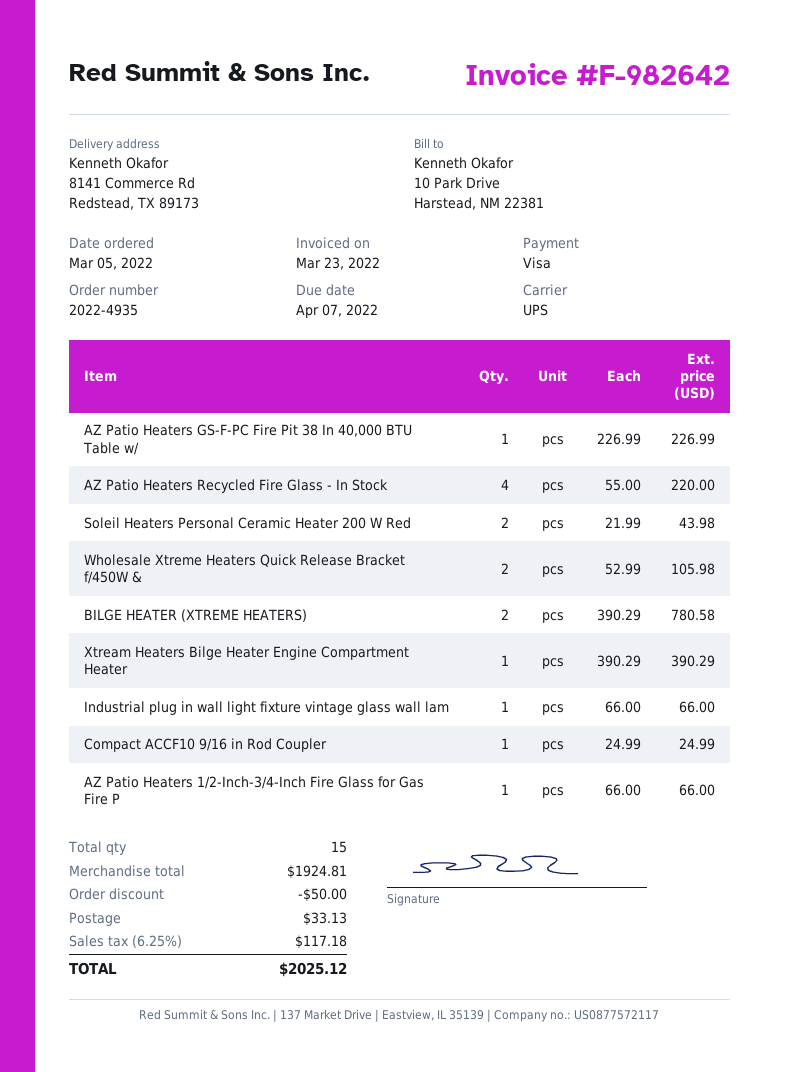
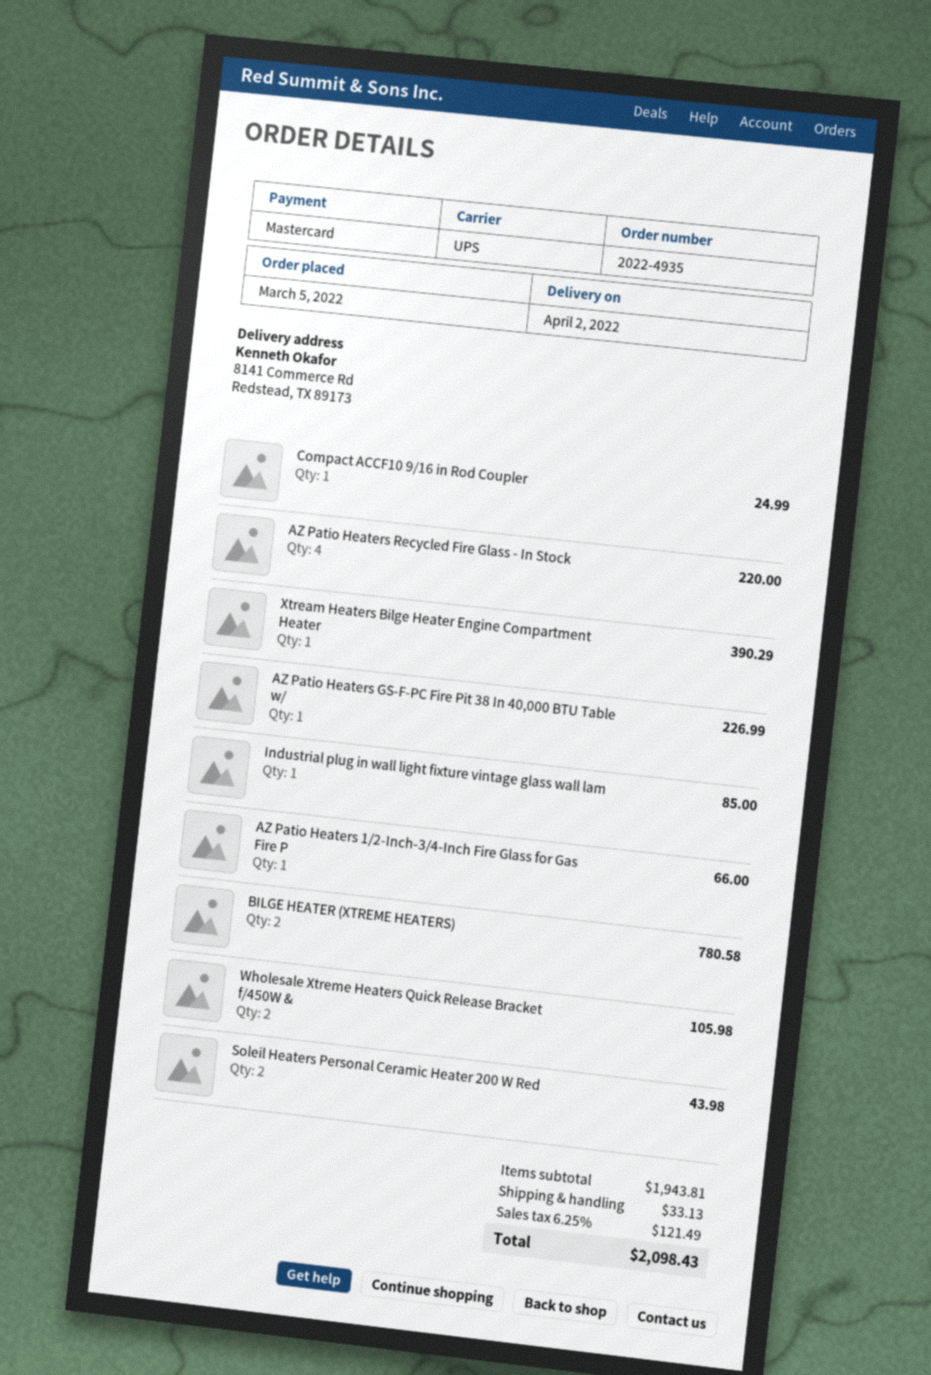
payment method: Visa -> Mastercard
Industrial plug in wall light fixture vintage glass wall lam: 1 for 66.00 -> 1 for 85.00
subtotal: 1924.81 -> 1943.81
discount: 50.00 -> none
tax: 6.25% = 117.18 -> 6.25% = 121.49
total: 2025.12 -> 2098.43

